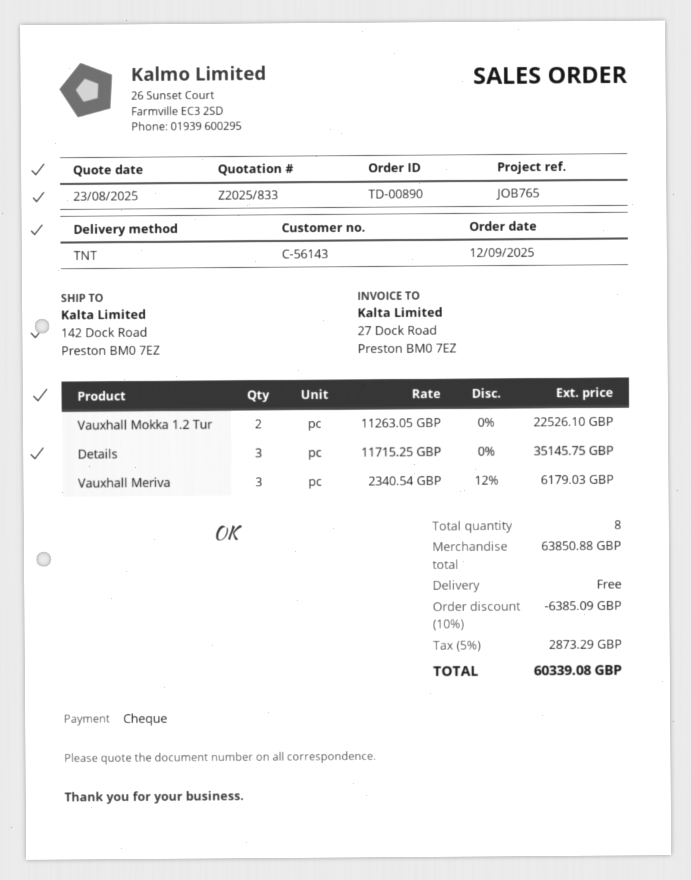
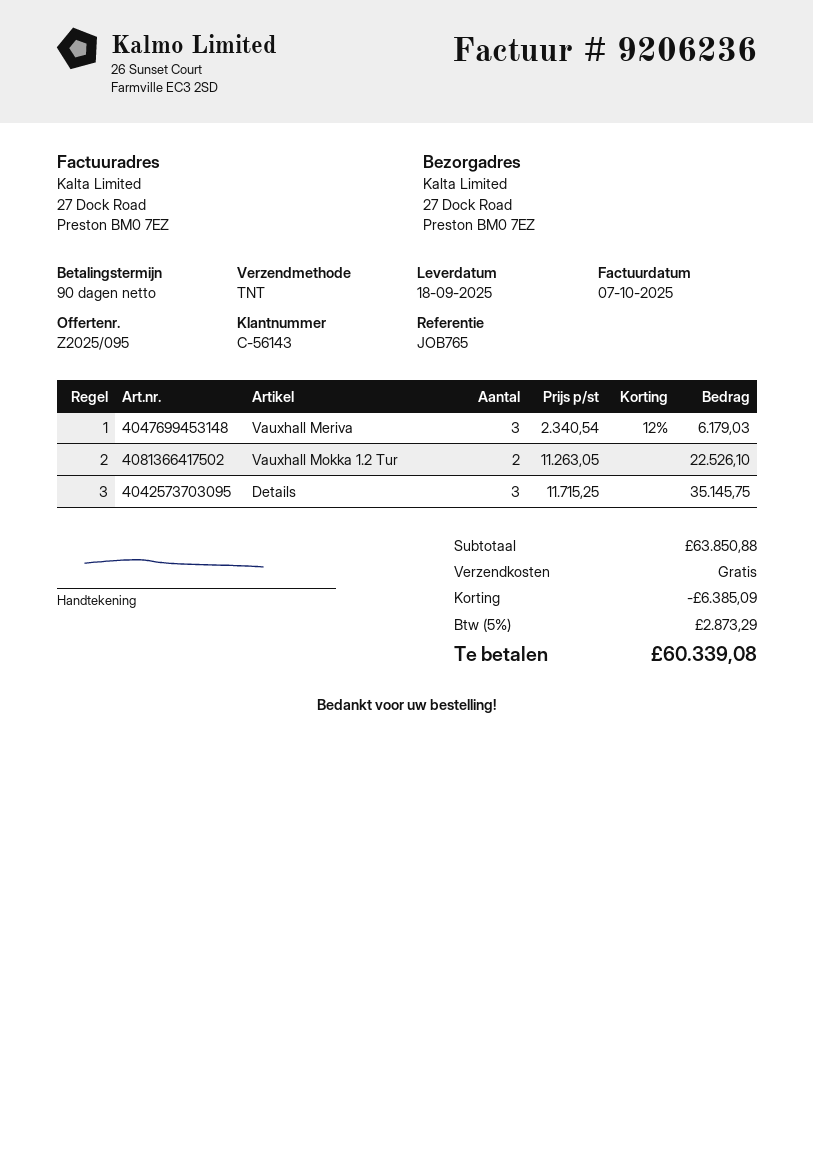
quote number: Z2025/833 -> Z2025/095
ship to: 142 Dock Road, Preston BM0 7EZ -> 27 Dock Road, Preston BM0 7EZ

